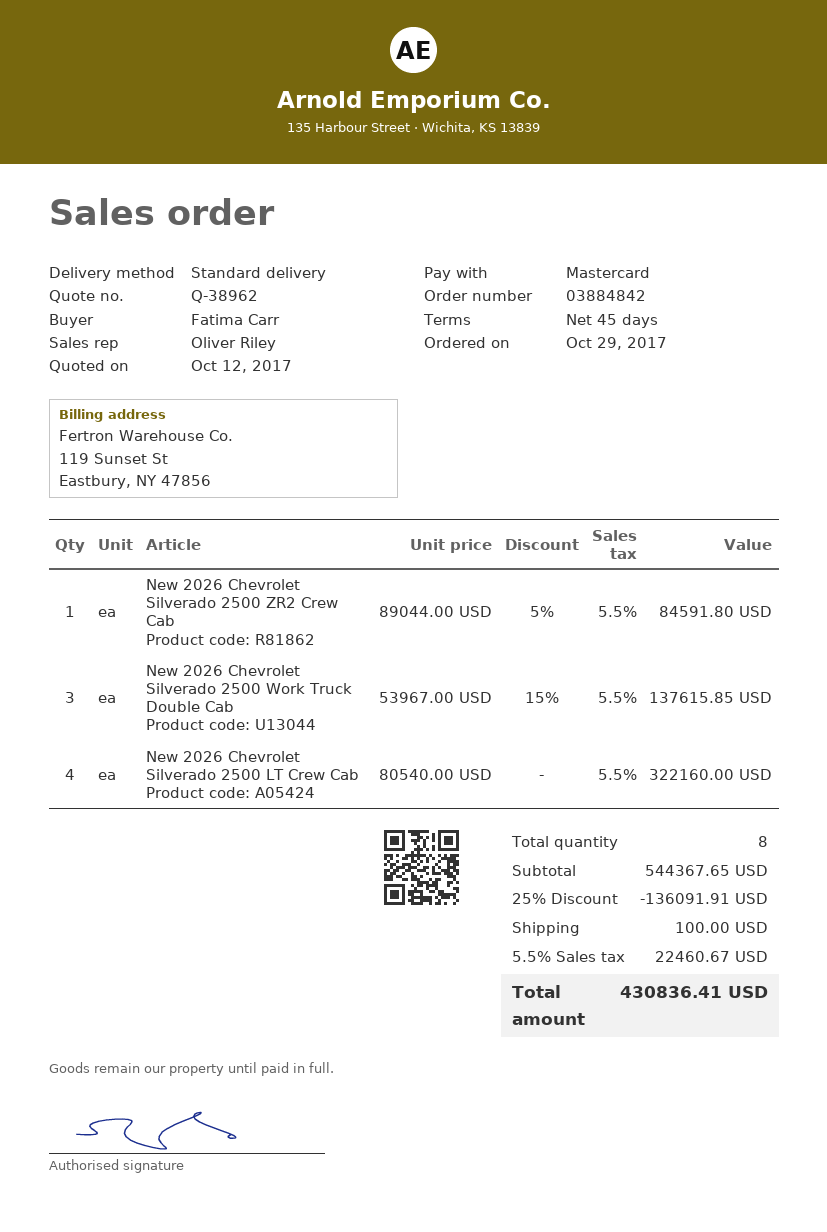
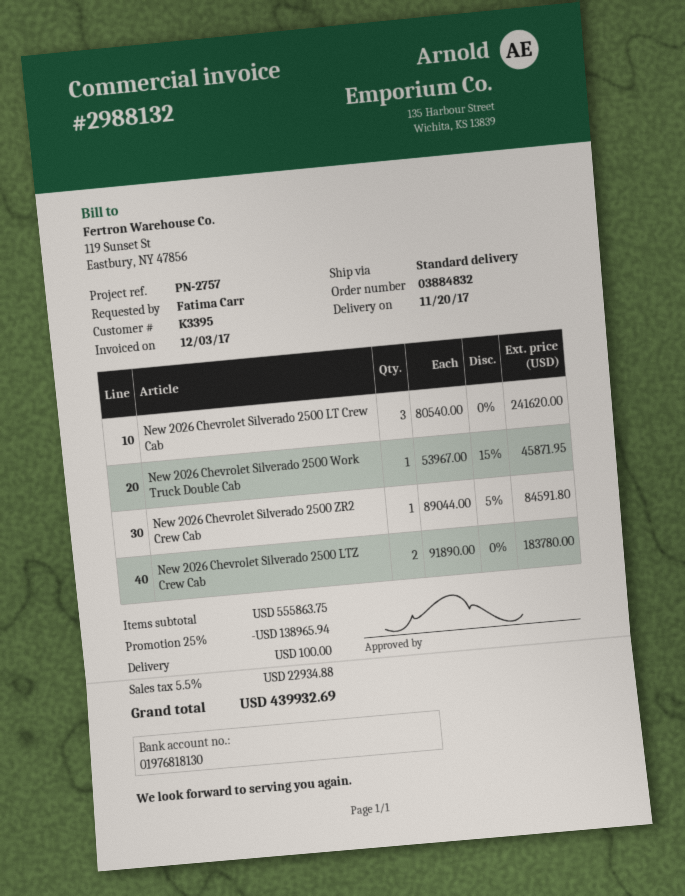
order number: 03884842 -> 03884832
New 2026 Chevrolet Silverado 2500 Work Truck Double Cab: 3 x 53967.00 - 15% = 137615.85 -> 1 x 53967.00 - 15% = 45871.95
New 2026 Chevrolet Silverado 2500 LT Crew Cab: 4 x 80540.00 = 322160.00 -> 3 x 80540.00 = 241620.00
New 2026 Chevrolet Silverado 2500 LTZ Crew Cab: none -> 2 x 91890.00 = 183780.00
subtotal: 544367.65 -> 555863.75
discount: 25% = 136091.91 -> 25% = 138965.94
tax: 5.5% = 22460.67 -> 5.5% = 22934.88
total: 430836.41 -> 439932.69

